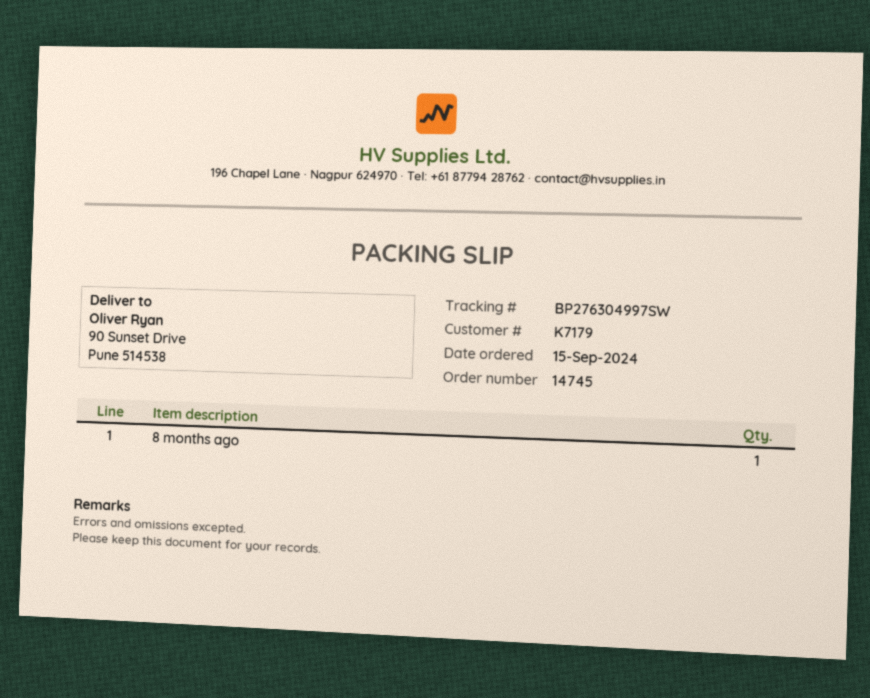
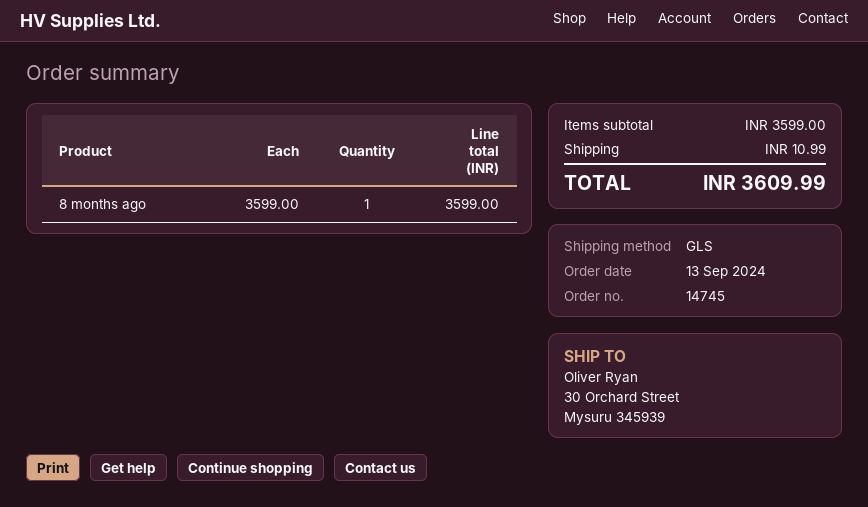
order date: 2024-09-15 -> 2024-09-13
ship to: 90 Sunset Drive, Pune 514538 -> 30 Orchard Street, Mysuru 345939

